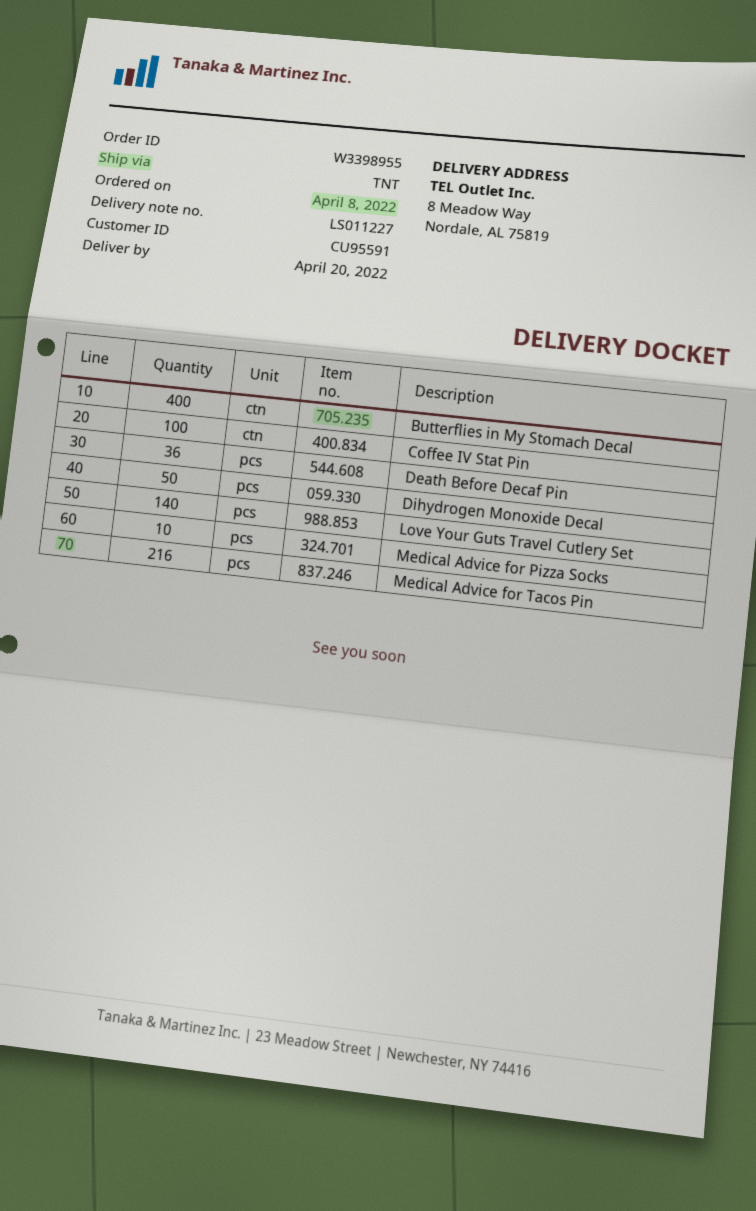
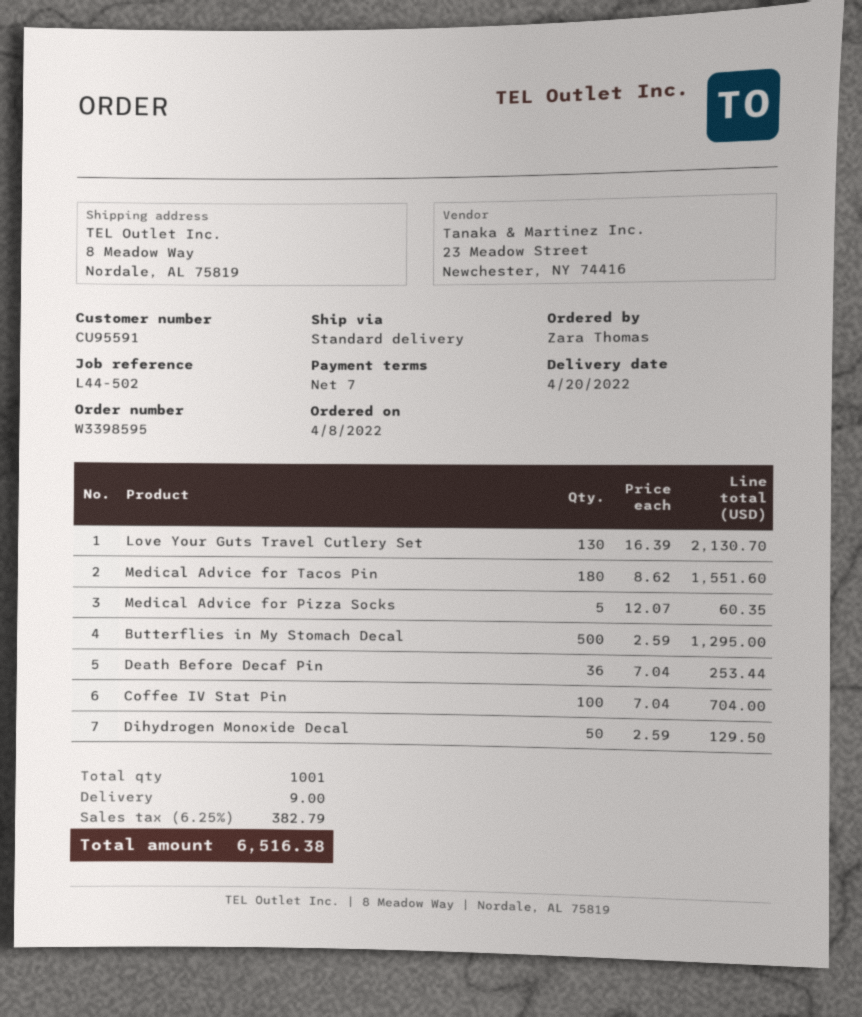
order number: W3398955 -> W3398595
shipping method: TNT -> standard
Butterflies in My Stomach Decal: 400 -> 500
Love Your Guts Travel Cutlery Set: 140 -> 130
Medical Advice for Pizza Socks: 10 -> 5
Medical Advice for Tacos Pin: 216 -> 180

